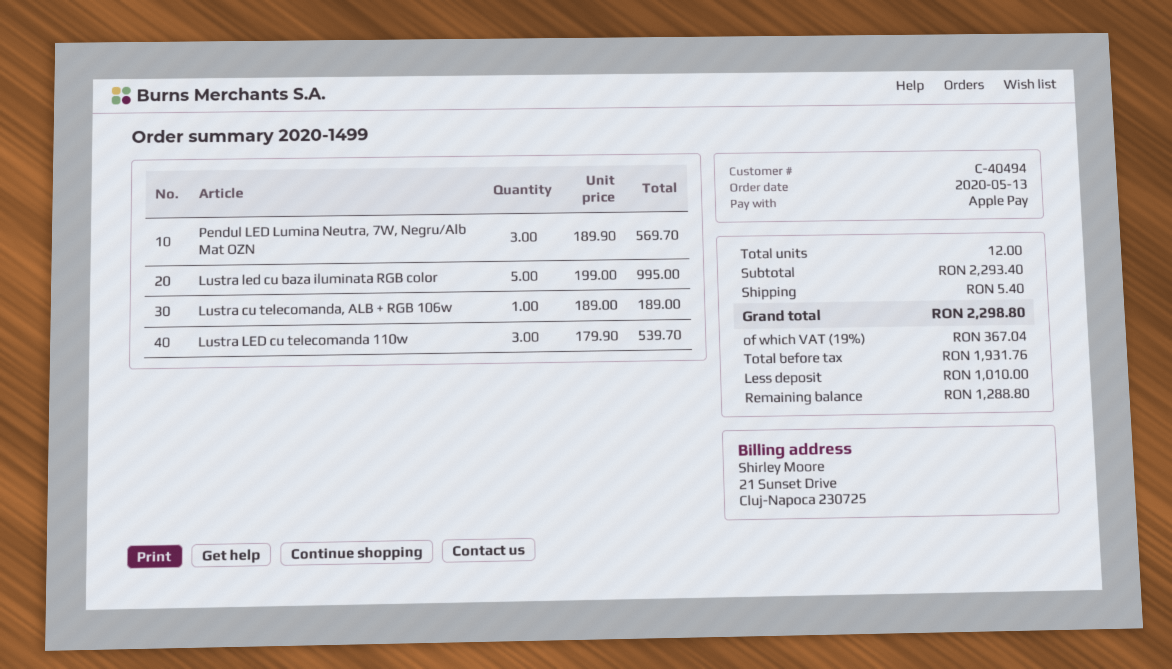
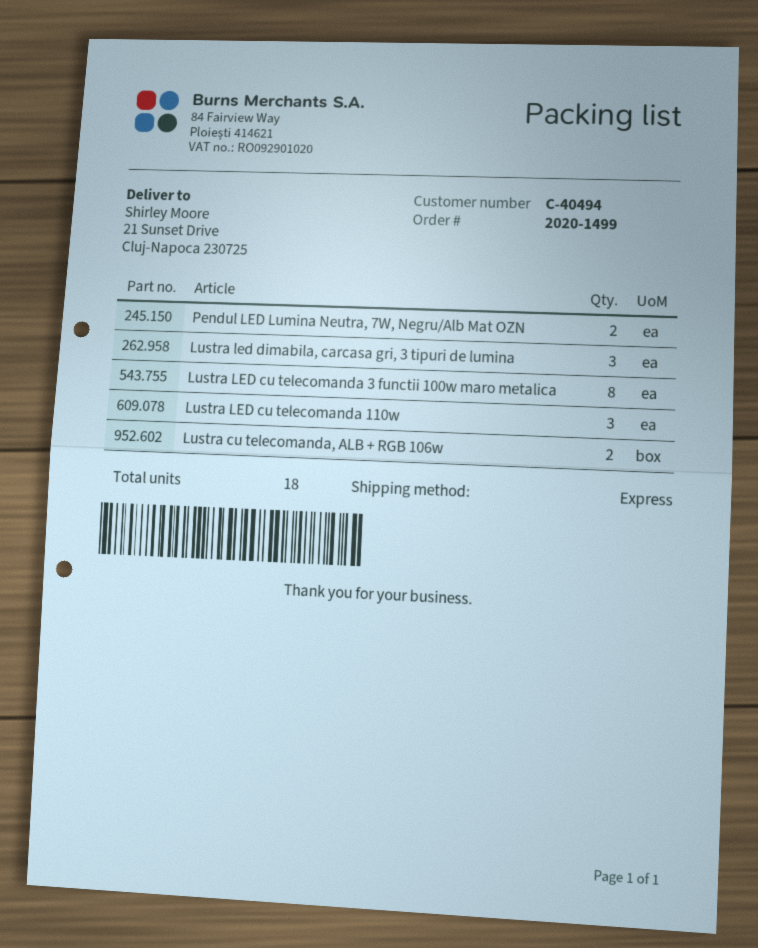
Pendul LED Lumina Neutra, 7W, Negru/Alb Mat OZN: 3 -> 2
Lustra led cu baza iluminata RGB color: 5 -> none
Lustra cu telecomanda, ALB + RGB 106w: 1 -> 2
Lustra led dimabila, carcasa gri, 3 tipuri de lumina: none -> 3
Lustra LED cu telecomanda 3 functii 100w maro metalica: none -> 8
total quantity: 12 -> 18

